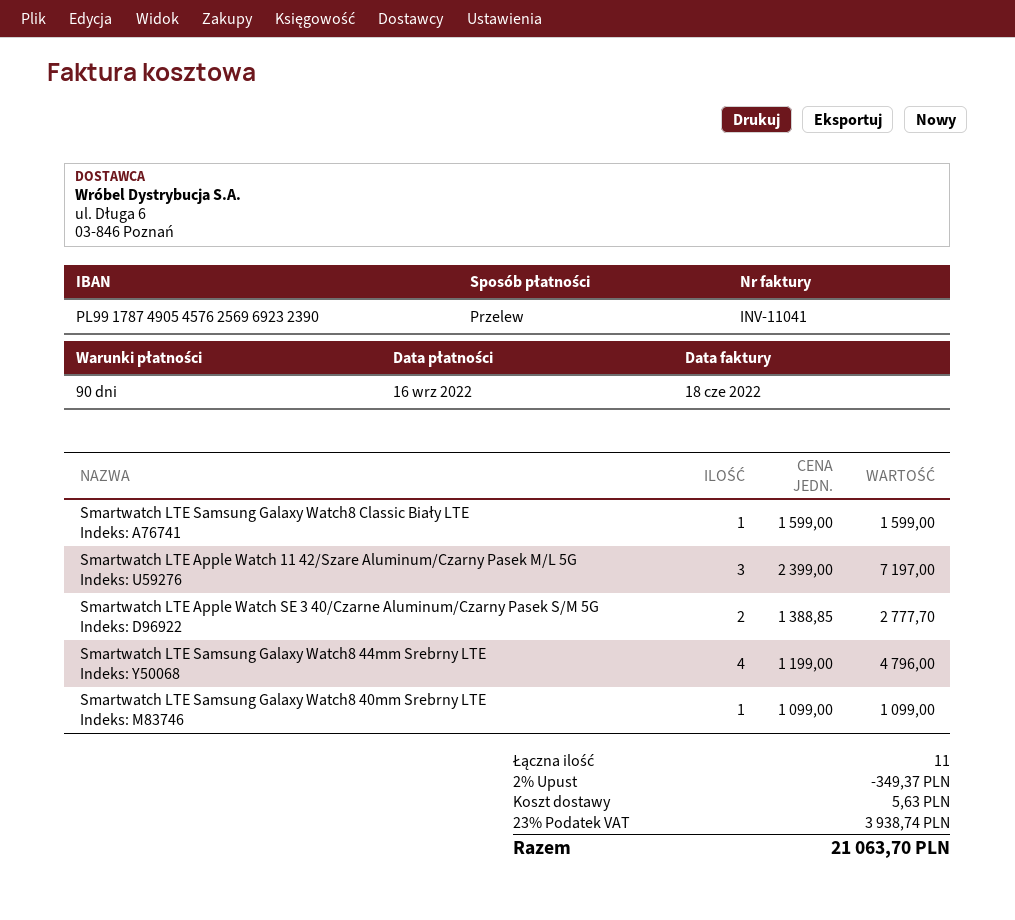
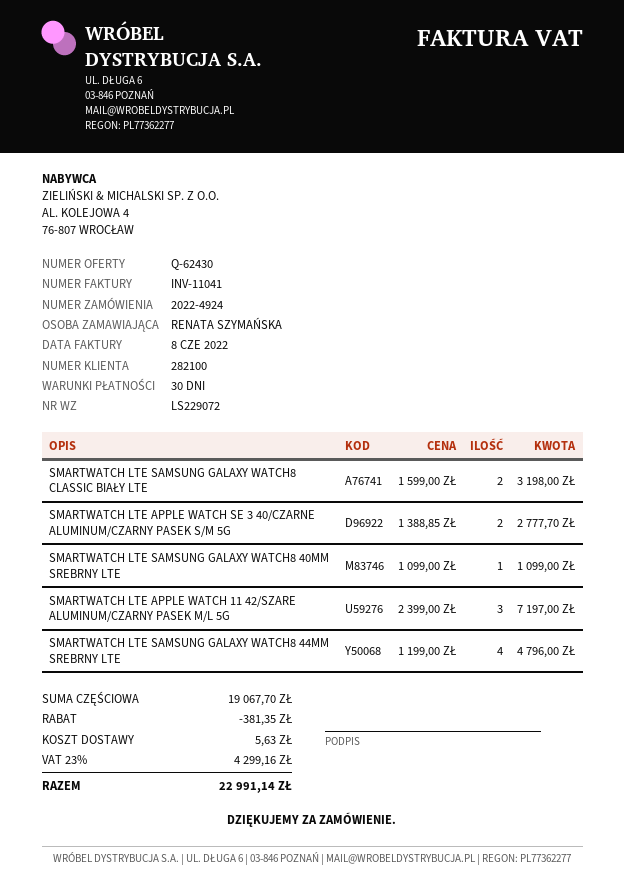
invoice date: 2022-06-18 -> 2022-06-08
payment terms: 90 days -> 30 days
Smartwatch LTE Samsung Galaxy Watch8 Classic Biały LTE: 1 x 1599.00 = 1599.00 -> 2 x 1599.00 = 3198.00
discount: 349.37 -> 381.35
tax: 23% = 3938.74 -> 23% = 4299.16
total: 21063.70 -> 22991.14

